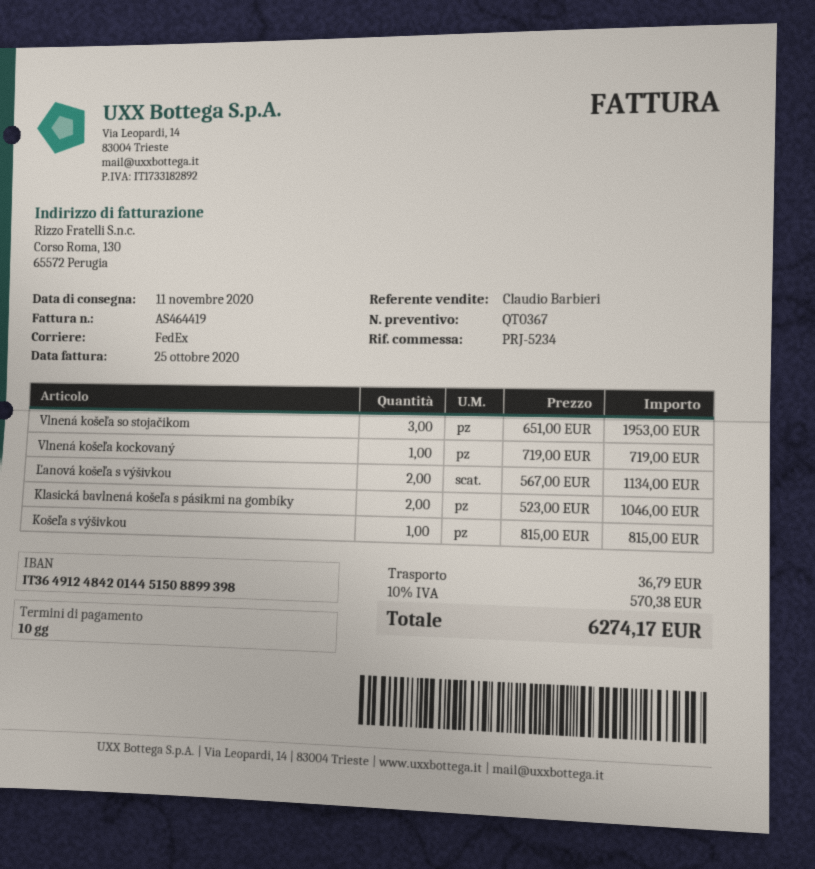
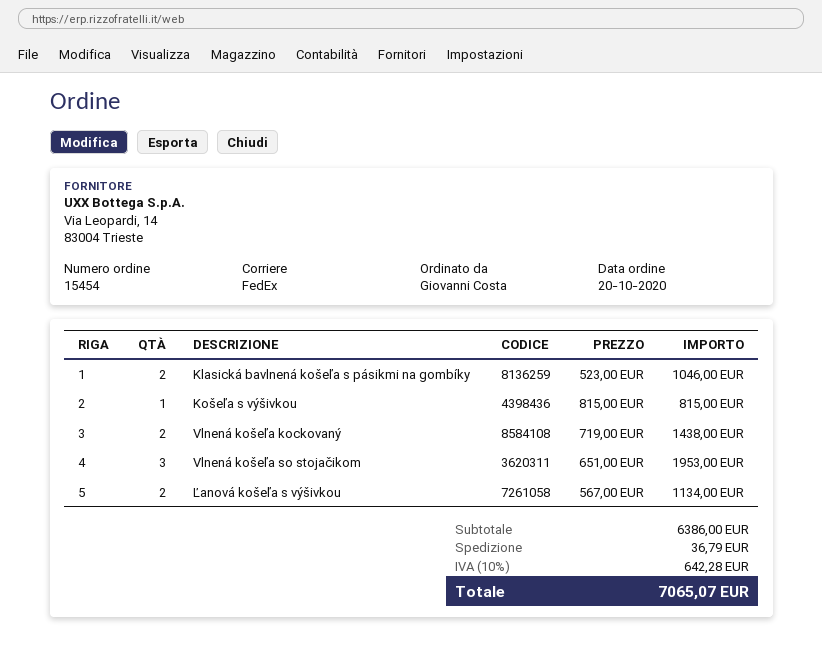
Vlnená košeľa kockovaný: 1 x 719.00 = 719.00 -> 2 x 719.00 = 1438.00
tax: 10% = 570.38 -> 10% = 642.28
total: 6274.17 -> 7065.07

